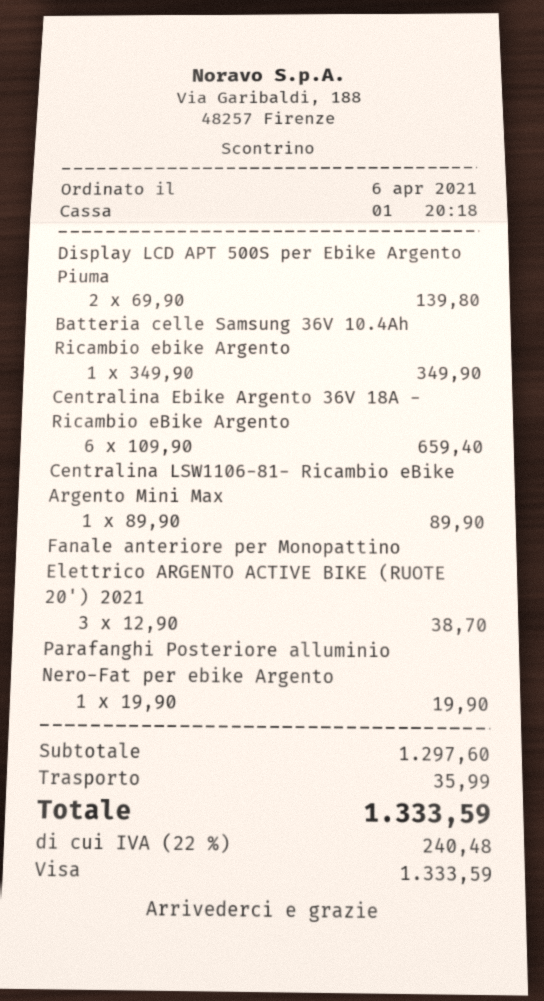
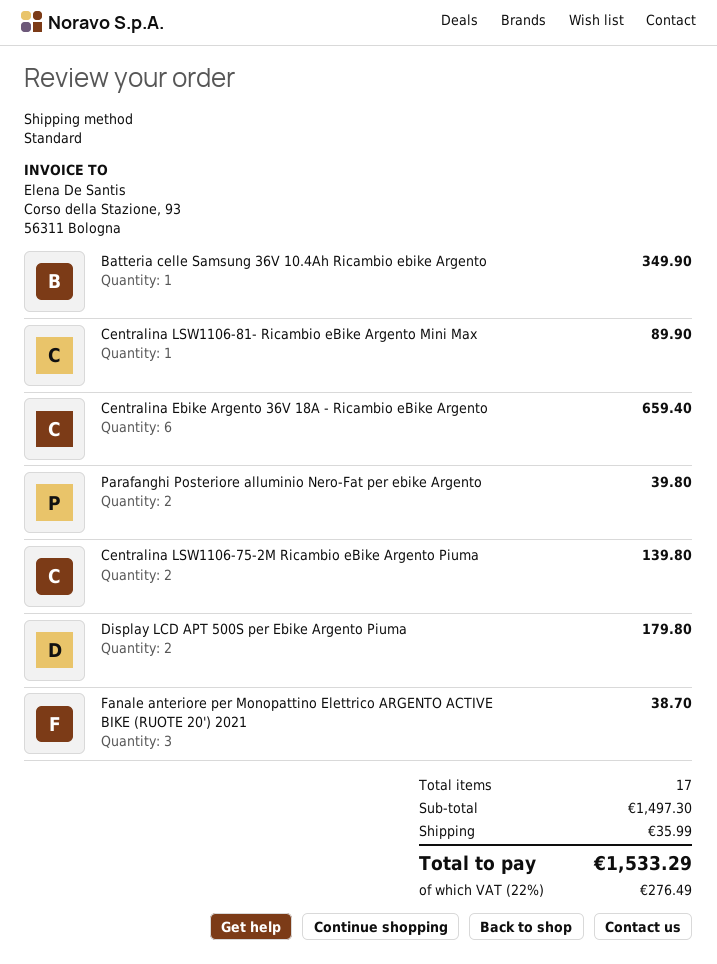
Display LCD APT 500S per Ebike Argento Piuma: 2 for 139.80 -> 2 for 179.80
Parafanghi Posteriore alluminio Nero-Fat per ebike Argento: 1 for 19.90 -> 2 for 39.80
Centralina LSW1106-75-2M Ricambio eBike Argento Piuma: none -> 2 for 139.80
subtotal: 1297.60 -> 1497.30
tax: 22% = 240.48 -> 22% = 276.49
total: 1333.59 -> 1533.29

